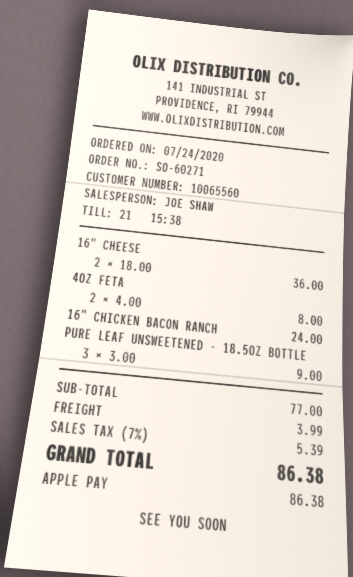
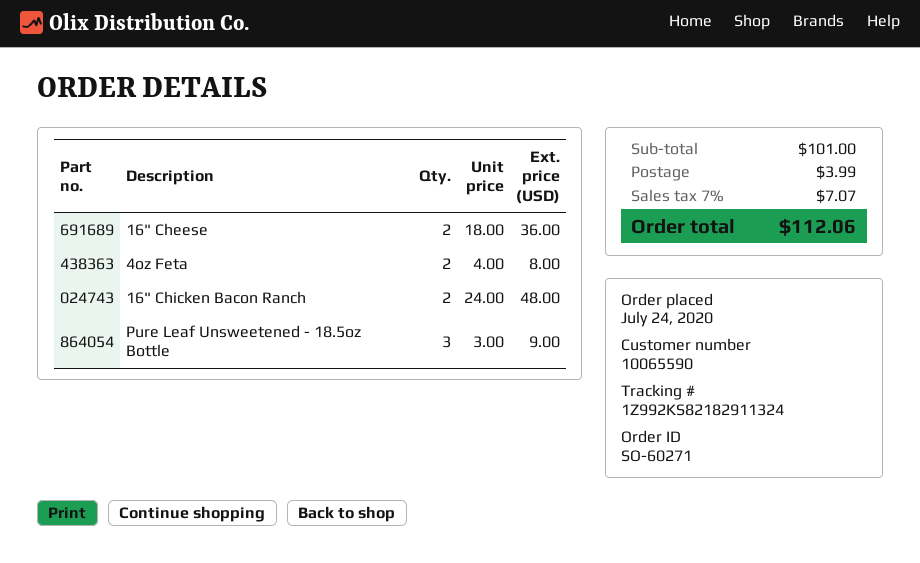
customer number: 10065560 -> 10065590
16" CHICKEN BACON RANCH: 1 x 24.00 = 24.00 -> 2 x 24.00 = 48.00
subtotal: 77.00 -> 101.00
tax: 7% = 5.39 -> 7% = 7.07
total: 86.38 -> 112.06

